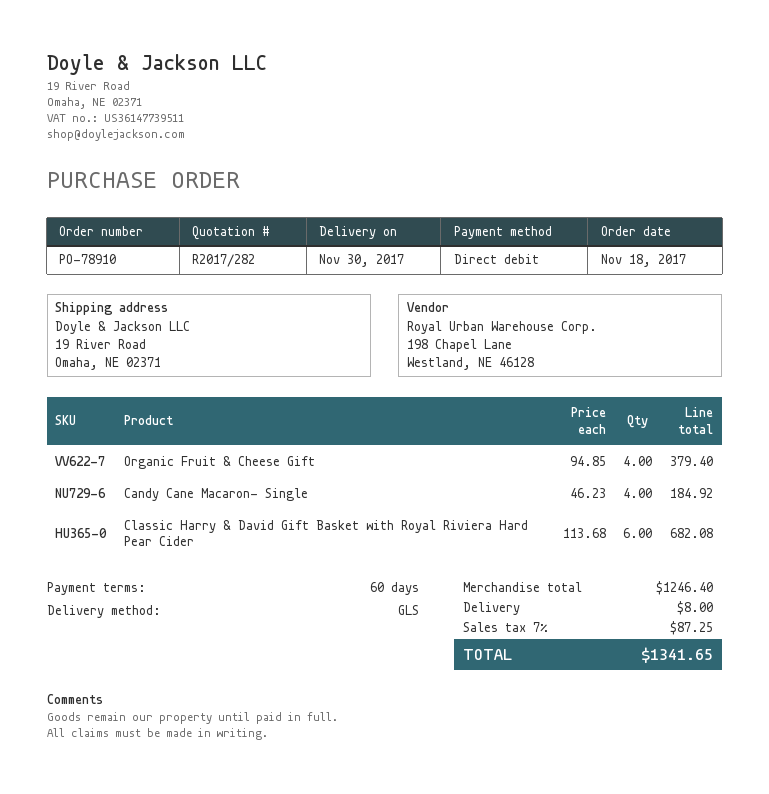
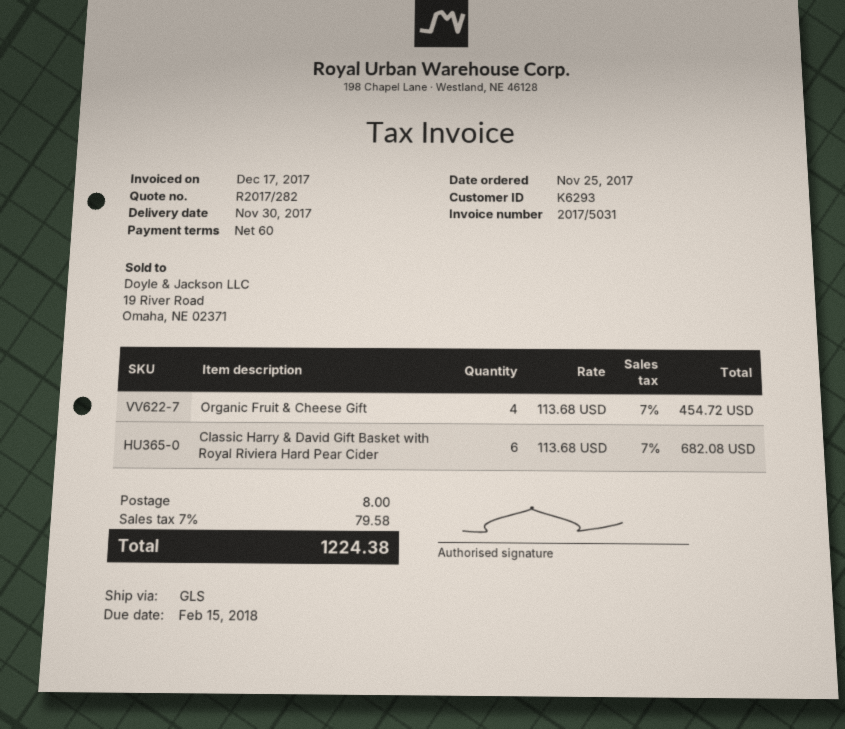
order date: 2017-11-18 -> 2017-11-25
Organic Fruit & Cheese Gift: 4 x 94.85 = 379.40 -> 4 x 113.68 = 454.72
Candy Cane Macaron- Single: 4 x 46.23 = 184.92 -> none
tax: 7% = 87.25 -> 7% = 79.58
total: 1341.65 -> 1224.38

